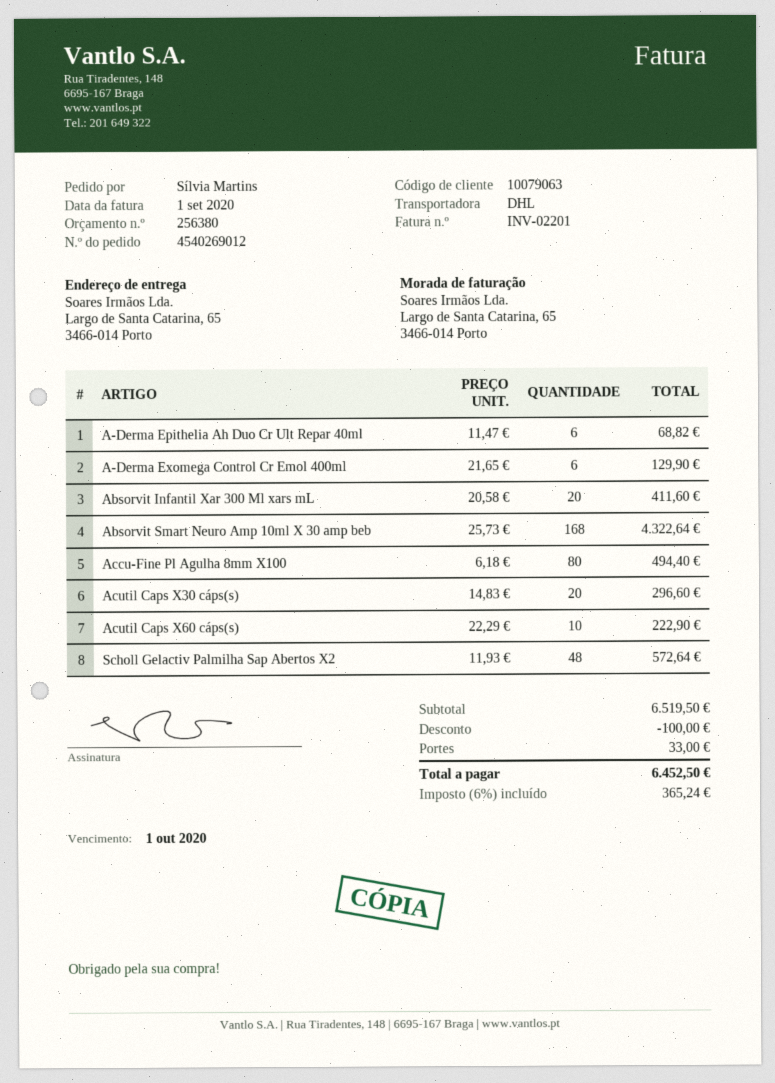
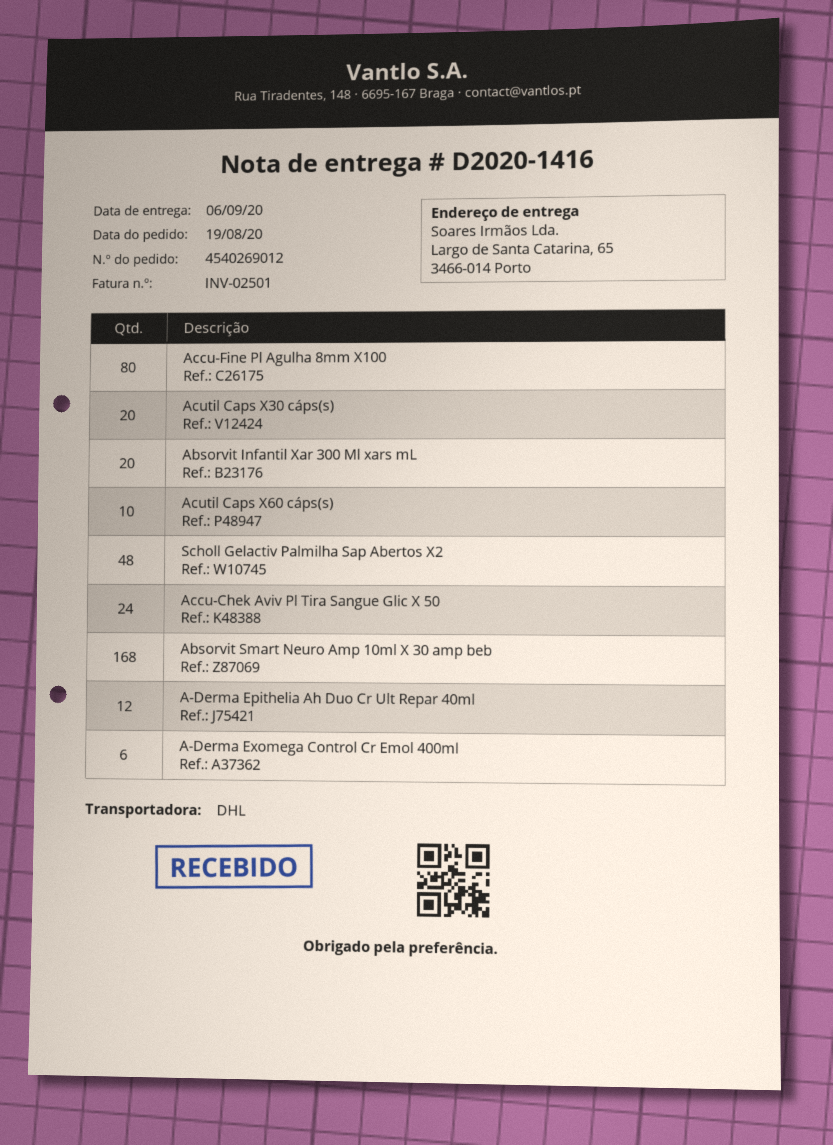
invoice number: INV-02201 -> INV-02501
A-Derma Epithelia Ah Duo Cr Ult Repar 40ml: 6 -> 12
Accu-Chek Aviv Pl Tira Sangue Glic X 50: none -> 24

